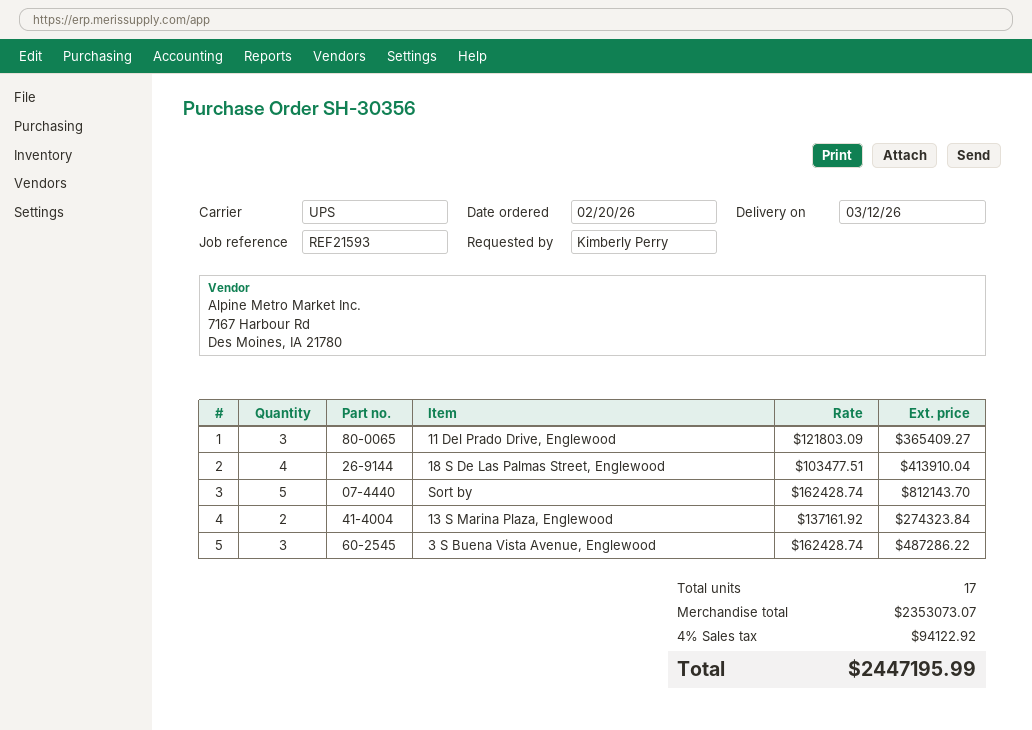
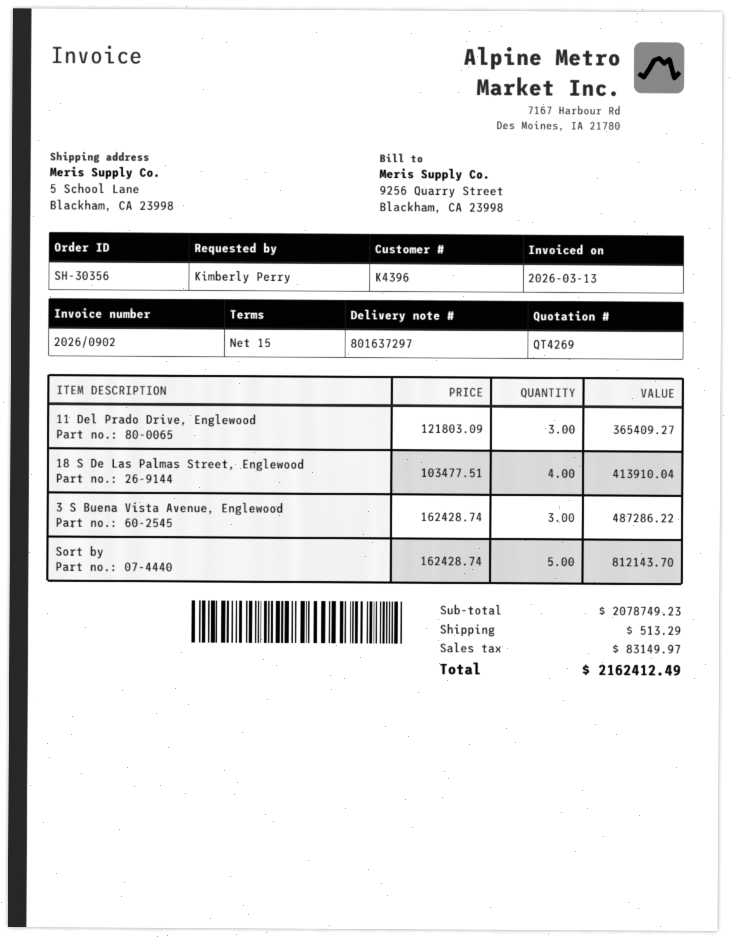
13 S Marina Plaza, Englewood: 2 x 137161.92 = 274323.84 -> none
subtotal: 2353073.07 -> 2078749.23
shipping: none -> 513.29
tax: 94122.92 -> 83149.97
total: 2447195.99 -> 2162412.49

